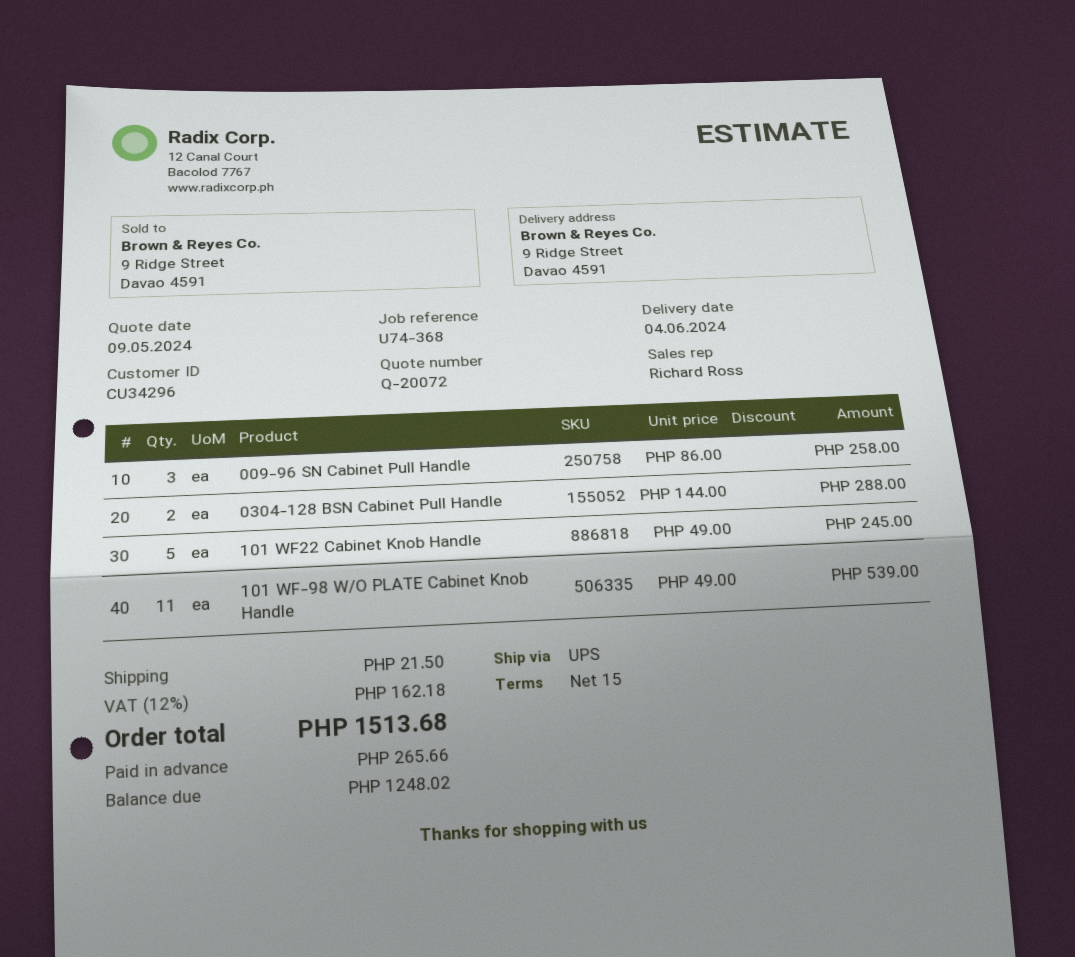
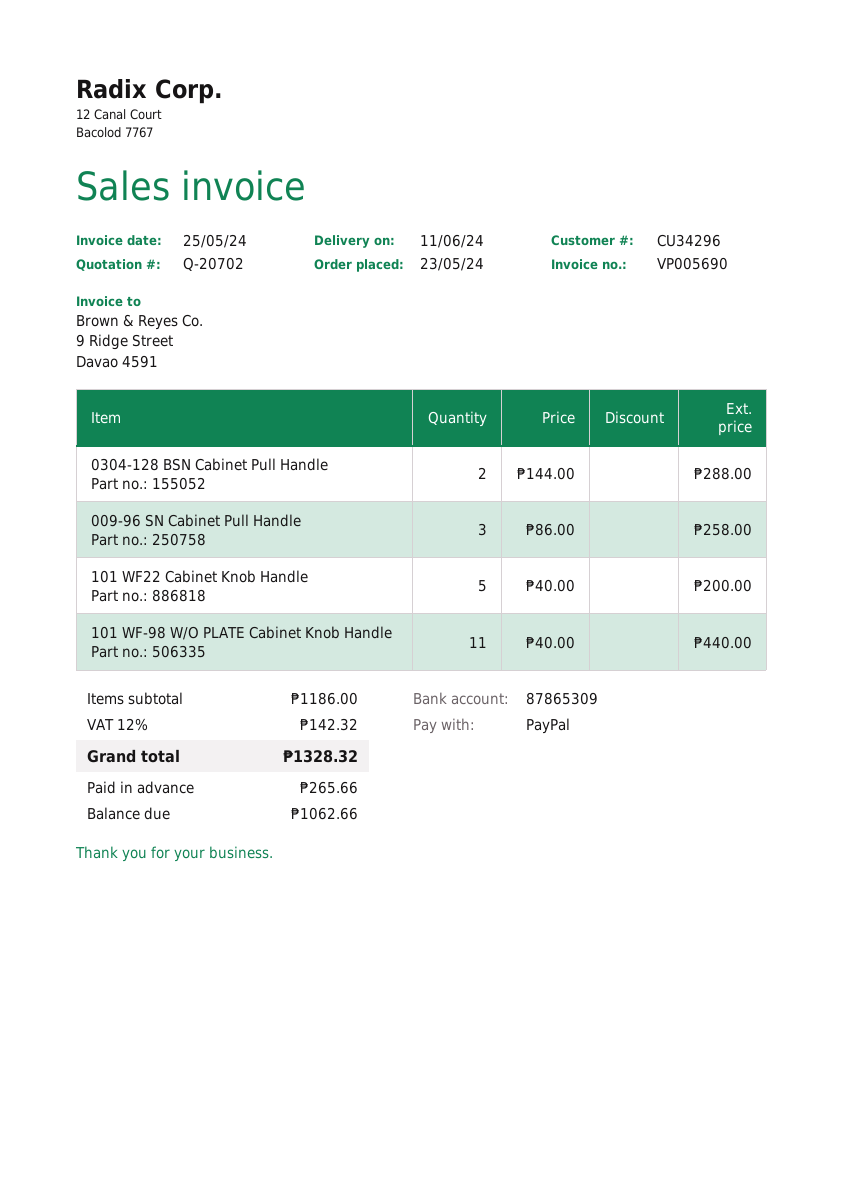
quote number: Q-20072 -> Q-20702
delivery date: 2024-06-04 -> 2024-06-11
101 WF22 Cabinet Knob Handle: 5 x 49.00 = 245.00 -> 5 x 40.00 = 200.00
101 WF-98 W/O PLATE Cabinet Knob Handle: 11 x 49.00 = 539.00 -> 11 x 40.00 = 440.00
shipping: 21.50 -> none
tax: 12% = 162.18 -> 12% = 142.32
total: 1513.68 -> 1328.32
balance: 1248.02 -> 1062.66

